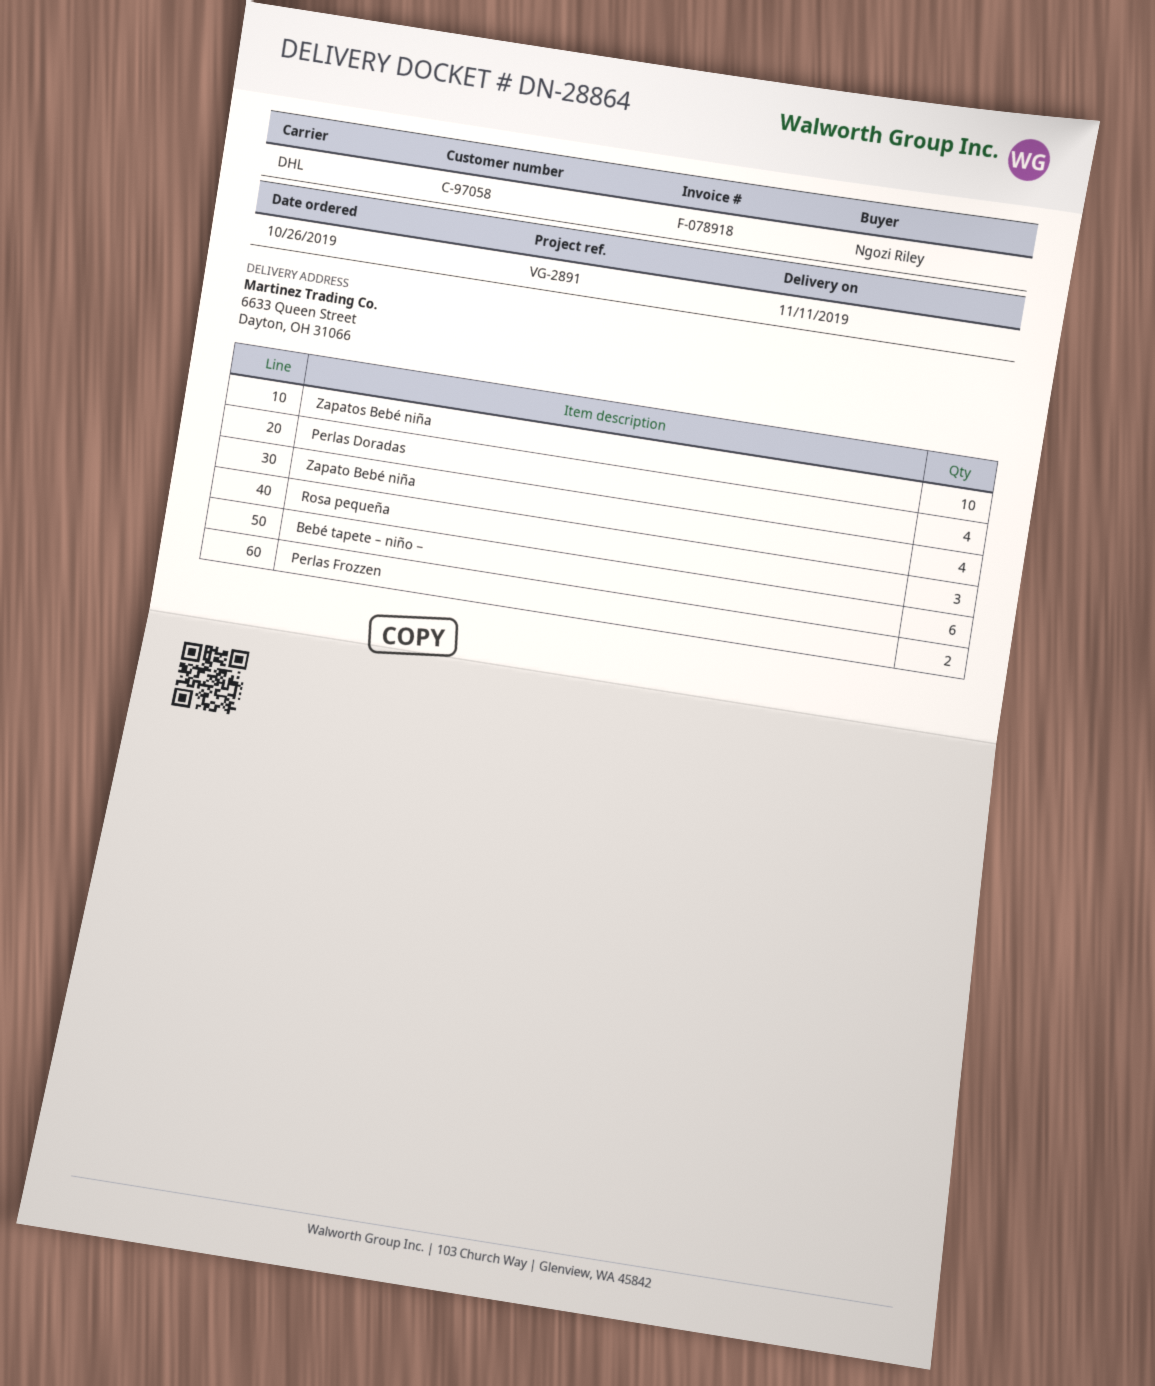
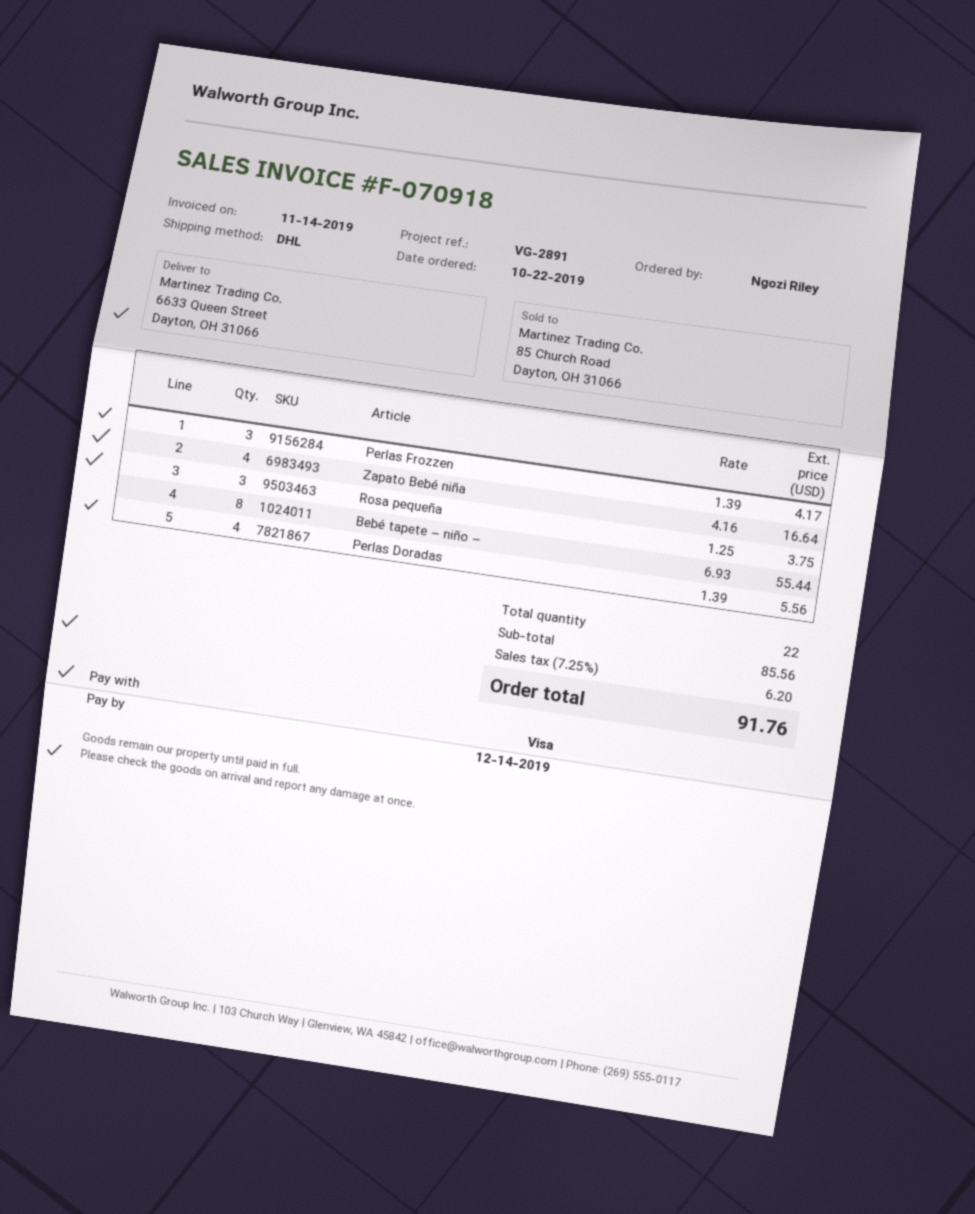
order date: 2019-10-26 -> 2019-10-22
invoice number: F-078918 -> F-070918
Zapatos Bebé niña: 10 -> none
Bebé tapete – niño –: 6 -> 8
Perlas Frozzen: 2 -> 3

